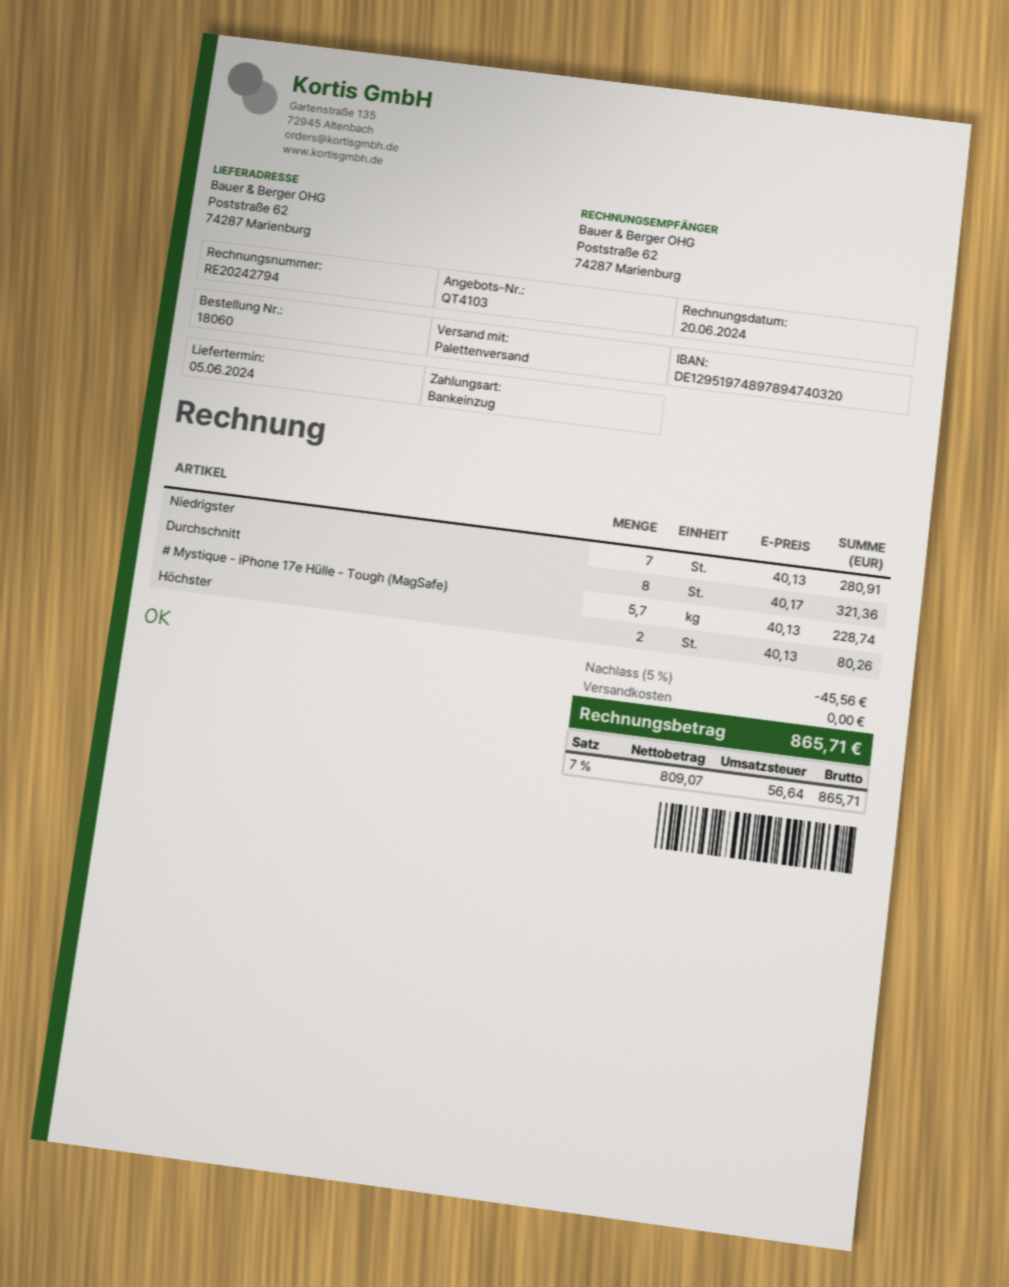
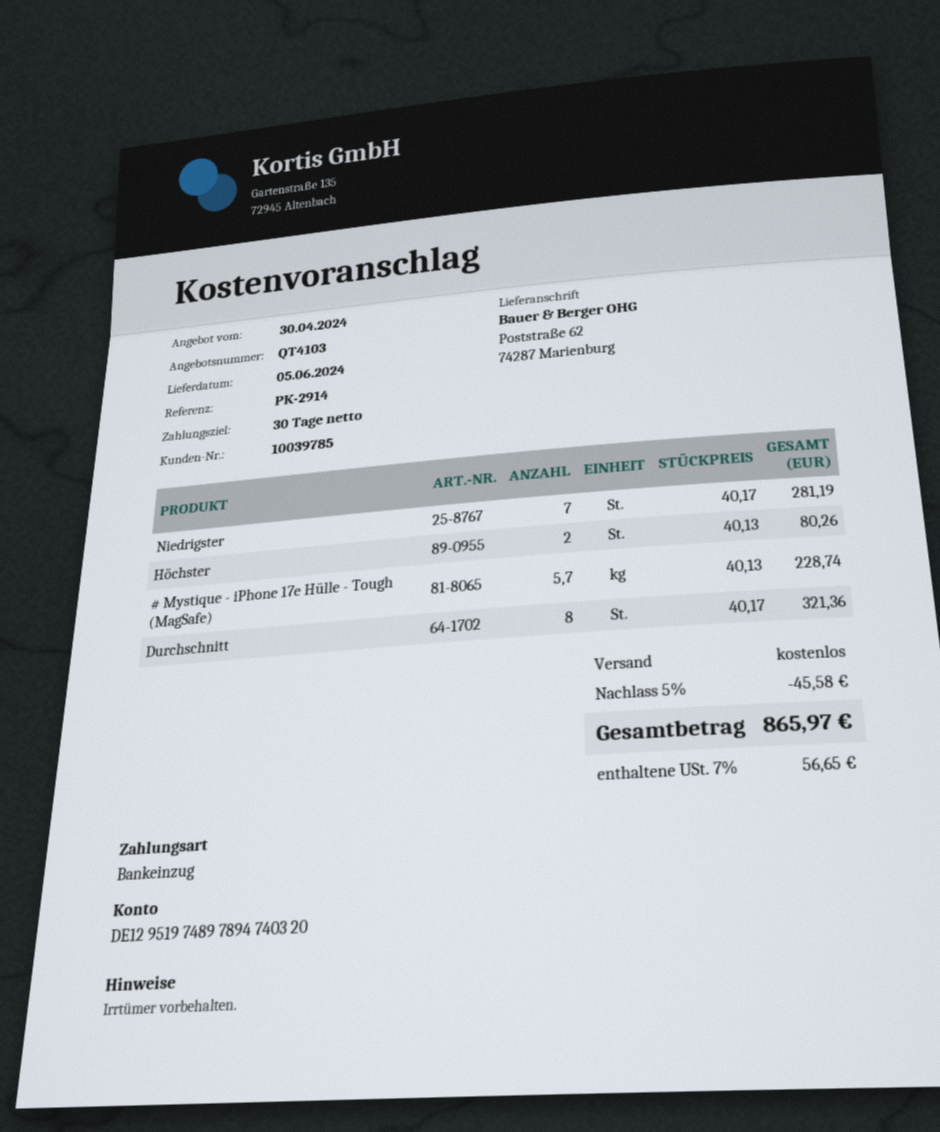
Niedrigster: 7 x 40.13 = 280.91 -> 7 x 40.17 = 281.19
discount: 5% = 45.56 -> 5% = 45.58
tax: 7% = 56.64 -> 7% = 56.65
total: 865.71 -> 865.97

